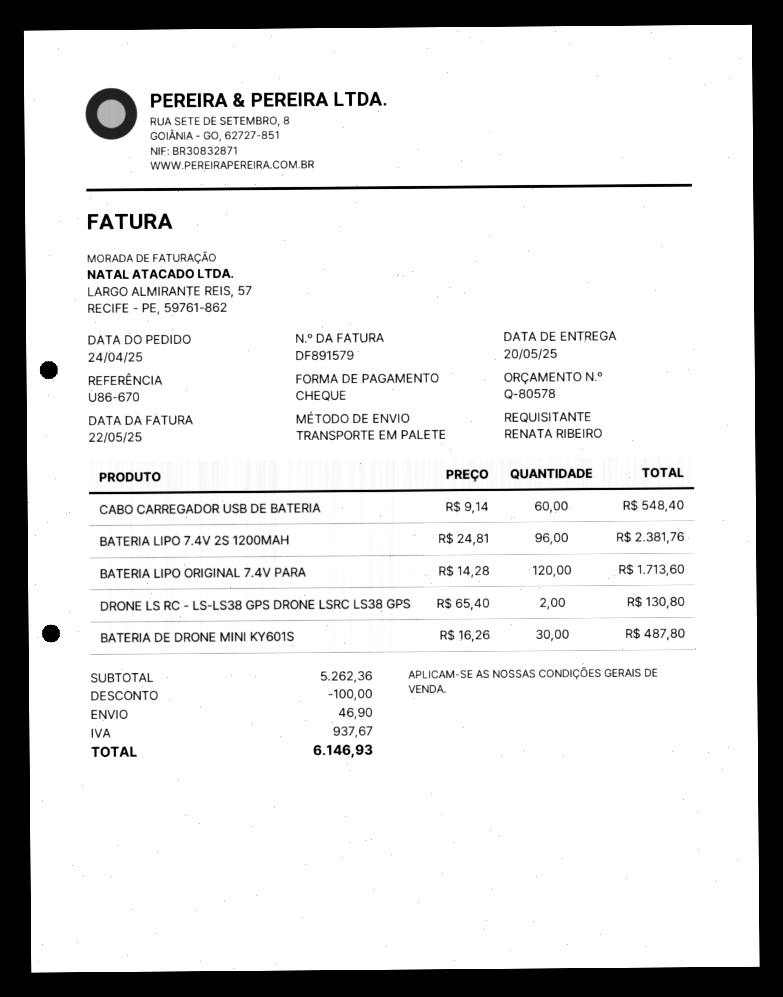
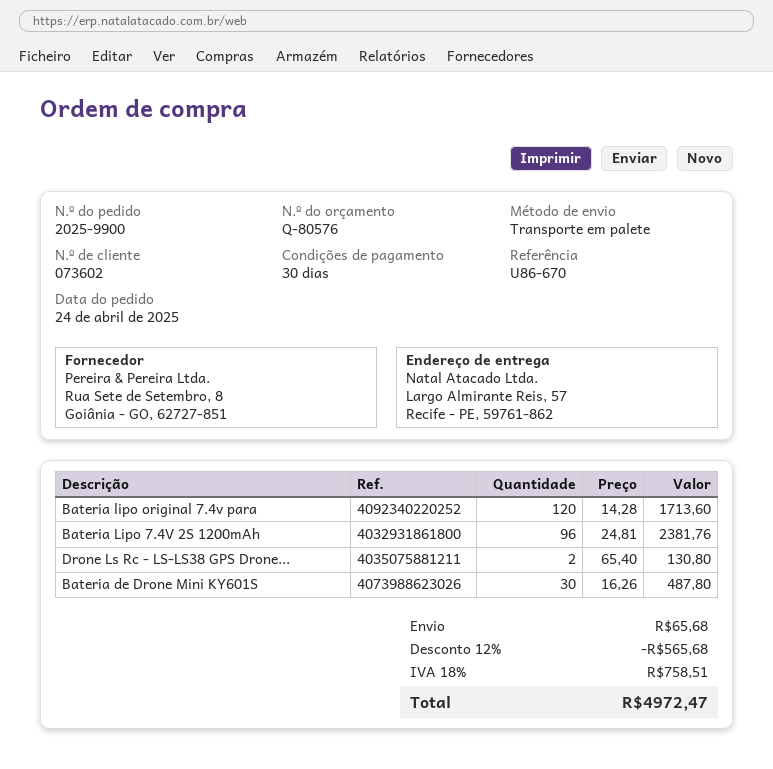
quote number: Q-80578 -> Q-80576
CABO CARREGADOR USB DE BATERIA: 60 x 9.14 = 548.40 -> none
discount: 100.00 -> 565.68
shipping: 46.90 -> 65.68
tax: 937.67 -> 758.51
total: 6146.93 -> 4972.47

